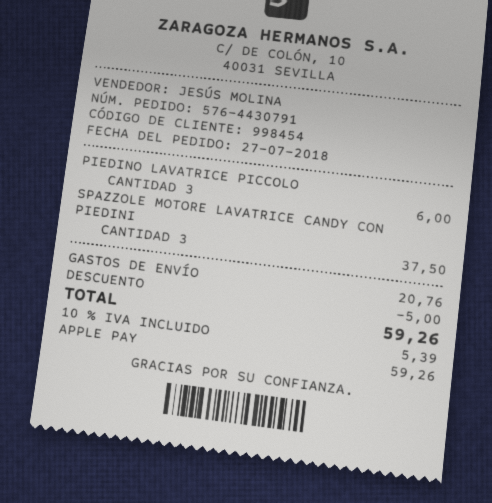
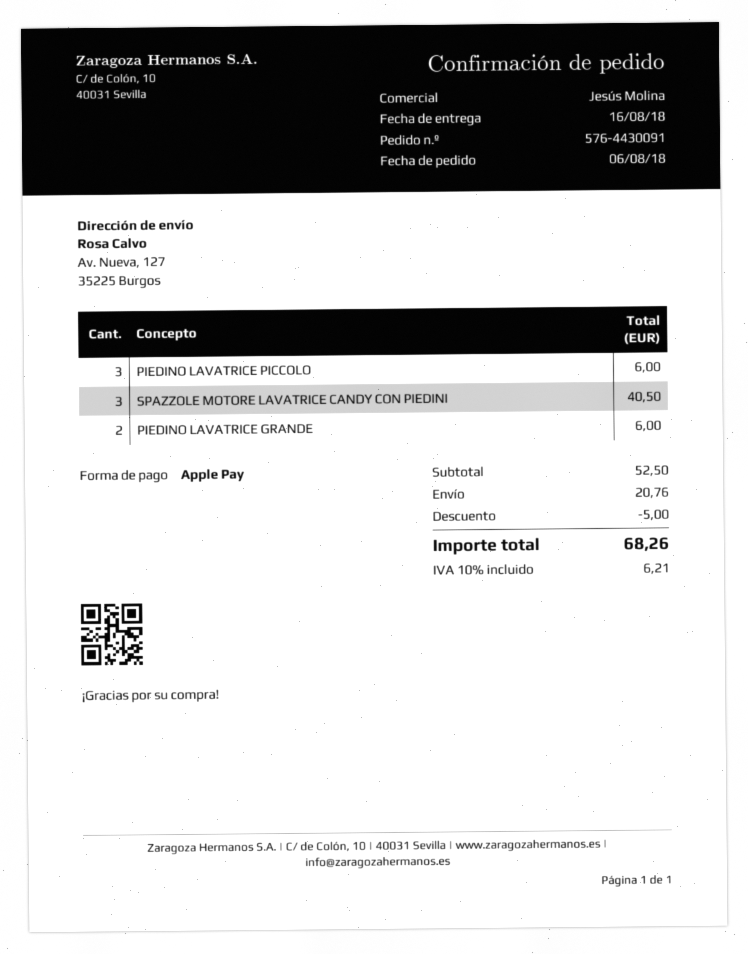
order number: 576-4430791 -> 576-4430091
order date: 2018-07-27 -> 2018-08-06
SPAZZOLE MOTORE LAVATRICE CANDY CON PIEDINI: 3 for 37.50 -> 3 for 40.50
PIEDINO LAVATRICE GRANDE: none -> 2 for 6.00
tax: 10% = 5.39 -> 10% = 6.21
total: 59.26 -> 68.26

